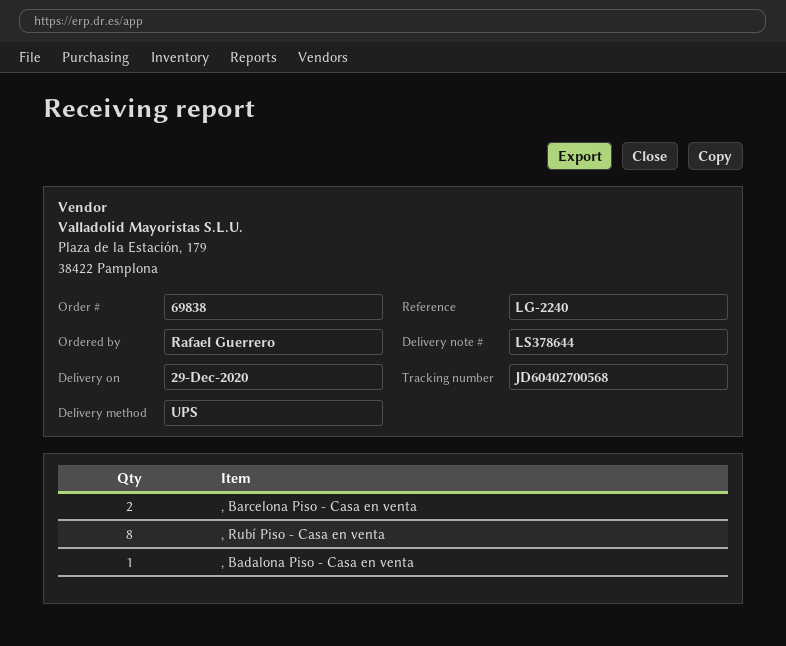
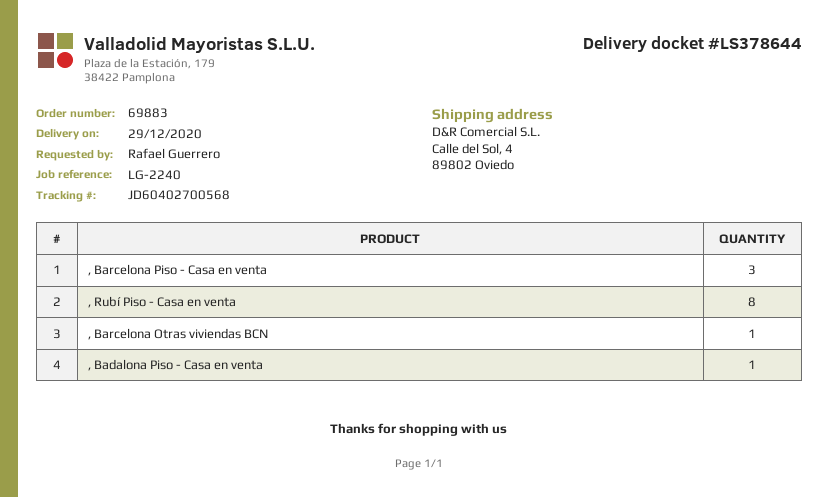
order number: 69838 -> 69883
, Barcelona Piso - Casa en venta: 2 -> 3
, Barcelona Otras viviendas BCN: none -> 1

